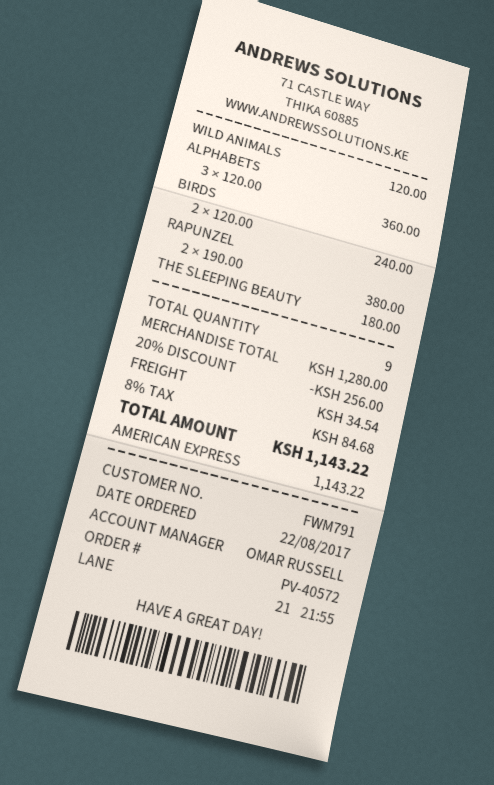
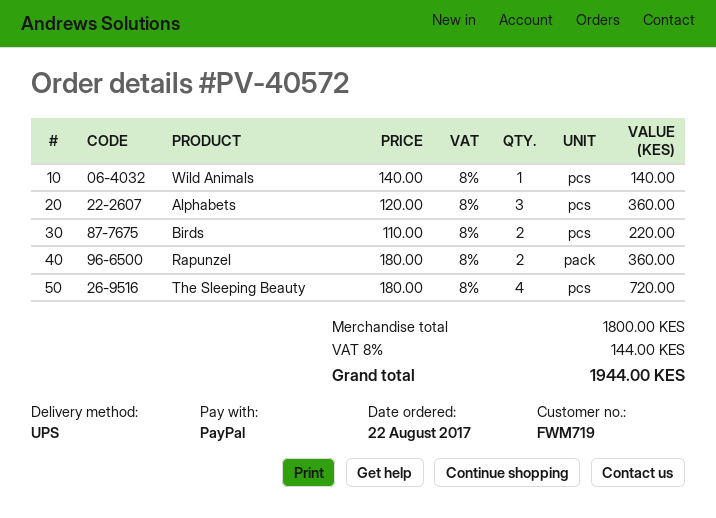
customer number: FWM791 -> FWM719
payment method: American Express -> PayPal
WILD ANIMALS: 1 x 120.00 = 120.00 -> 1 x 140.00 = 140.00
BIRDS: 2 x 120.00 = 240.00 -> 2 x 110.00 = 220.00
RAPUNZEL: 2 x 190.00 = 380.00 -> 2 x 180.00 = 360.00
THE SLEEPING BEAUTY: 1 x 180.00 = 180.00 -> 4 x 180.00 = 720.00
subtotal: 1280.00 -> 1800.00
discount: 20% = 256.00 -> none
shipping: 34.54 -> none
tax: 8% = 84.68 -> 8% = 144.00
total: 1143.22 -> 1944.00

